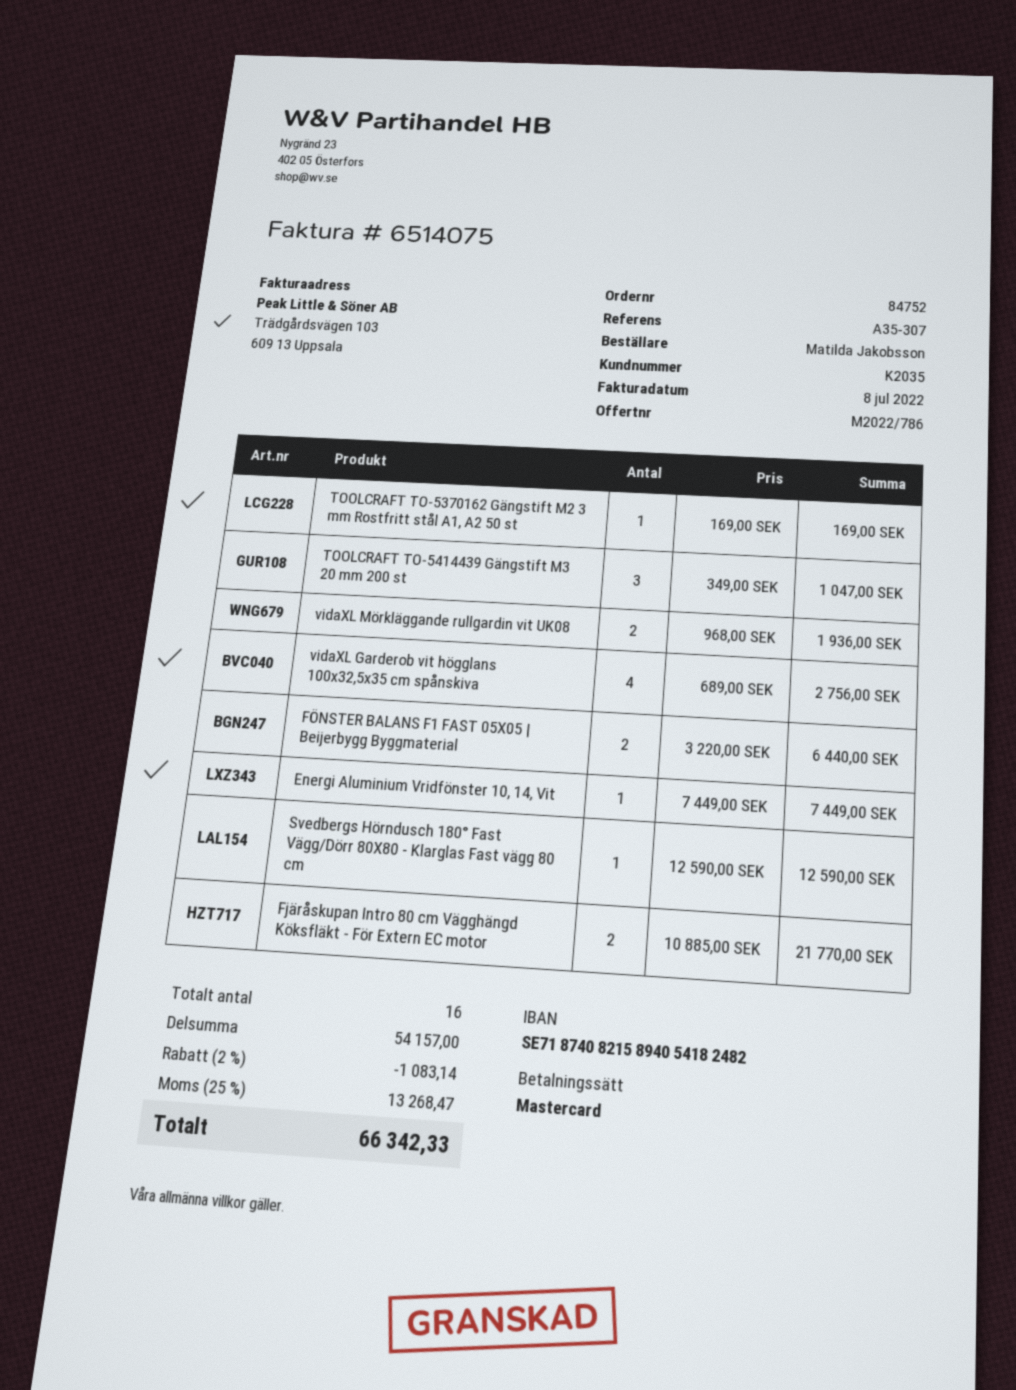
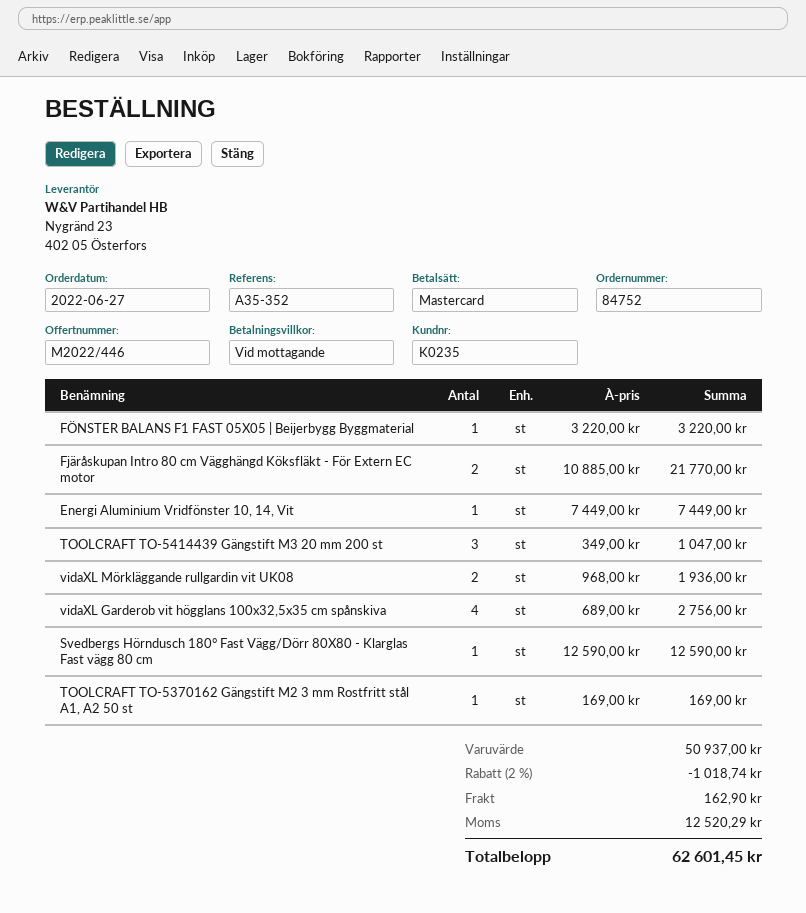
quote number: M2022/786 -> M2022/446
customer number: K2035 -> K0235
reference: A35-307 -> A35-352
FÖNSTER BALANS F1 FAST 05X05 | Beijerbygg Byggmaterial: 2 x 3220.00 = 6440.00 -> 1 x 3220.00 = 3220.00
subtotal: 54157.00 -> 50937.00
discount: 2% = 1083.14 -> 2% = 1018.74
shipping: none -> 162.90
tax: 13268.47 -> 12520.29
total: 66342.33 -> 62601.45

